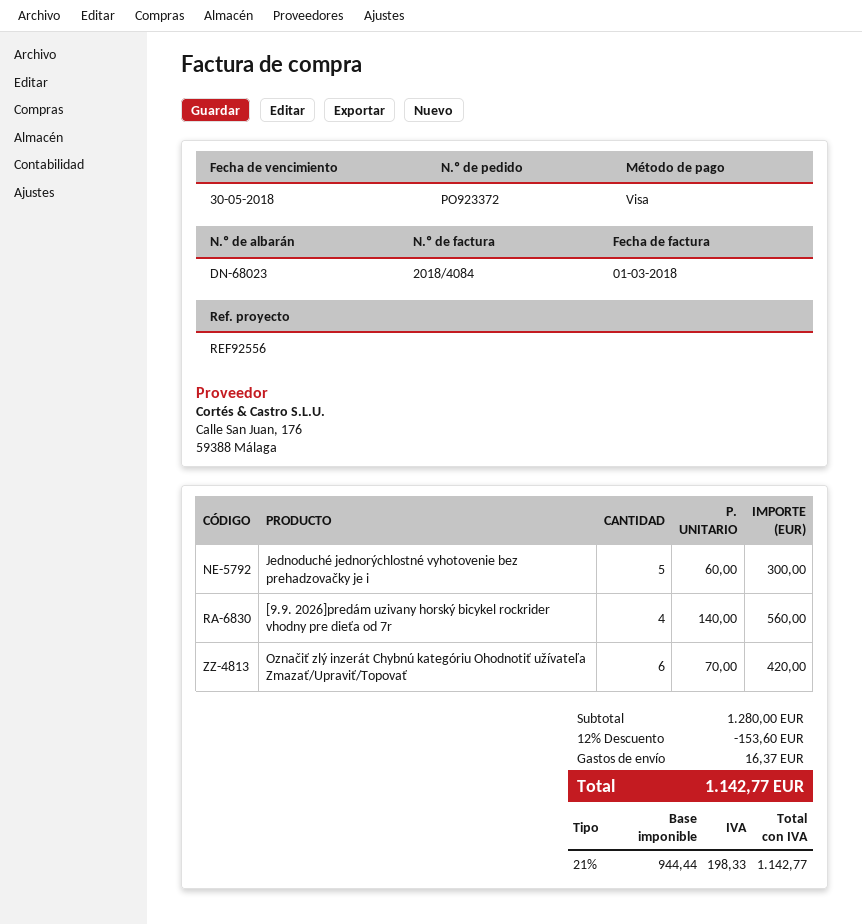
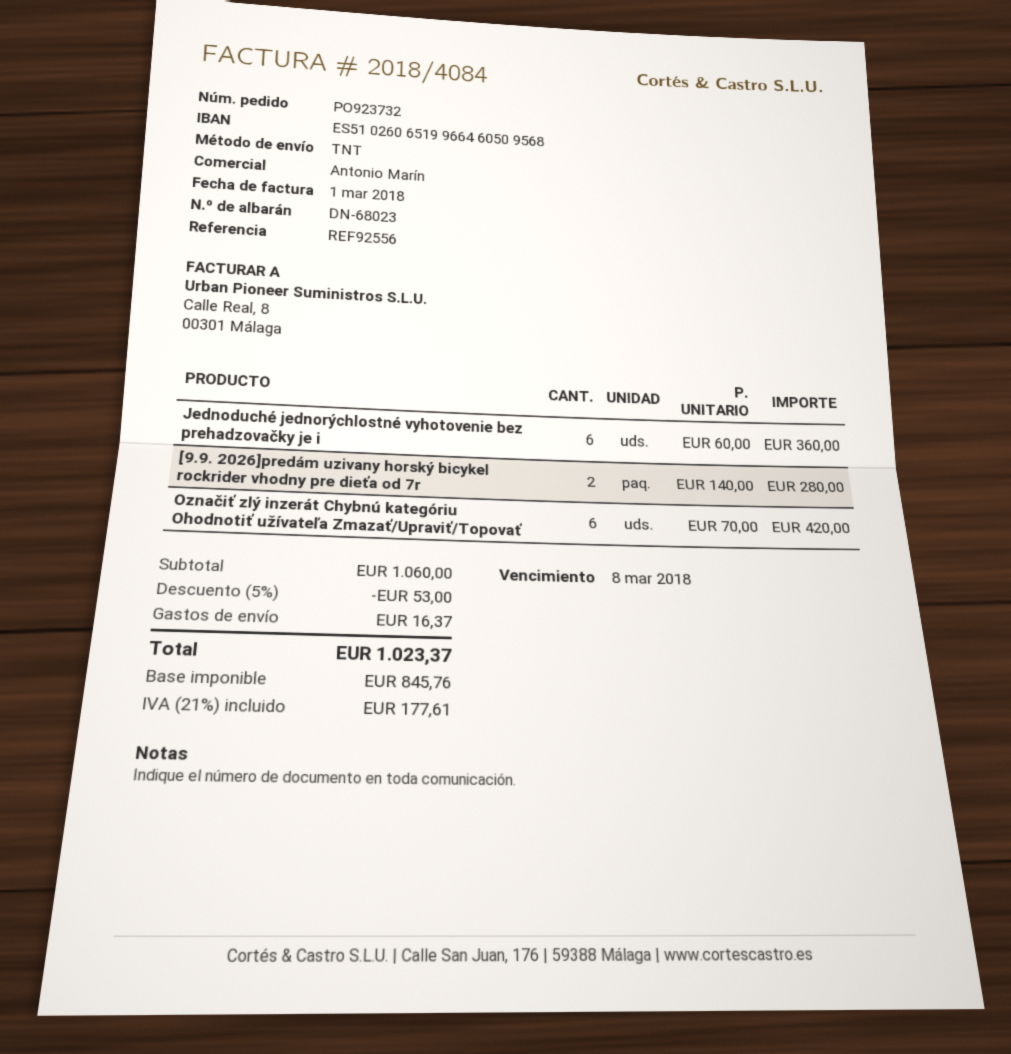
order number: PO923372 -> PO923732
due date: 2018-05-30 -> 2018-03-08
Jednoduché jednorýchlostné vyhotovenie bez prehadzovačky je i: 5 x 60.00 = 300.00 -> 6 x 60.00 = 360.00
[9.9. 2026]predám uzivany horský bicykel rockrider vhodny pre dieťa od 7r: 4 x 140.00 = 560.00 -> 2 x 140.00 = 280.00
subtotal: 1280.00 -> 1060.00
discount: 12% = 153.60 -> 5% = 53.00
net: 944.44 -> 845.76
tax: 21% = 198.33 -> 21% = 177.61
total: 1142.77 -> 1023.37

